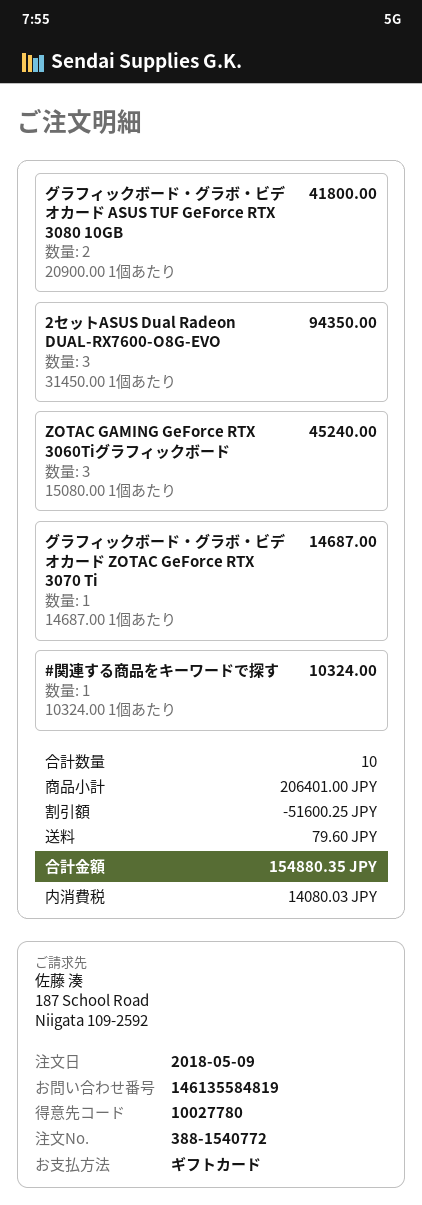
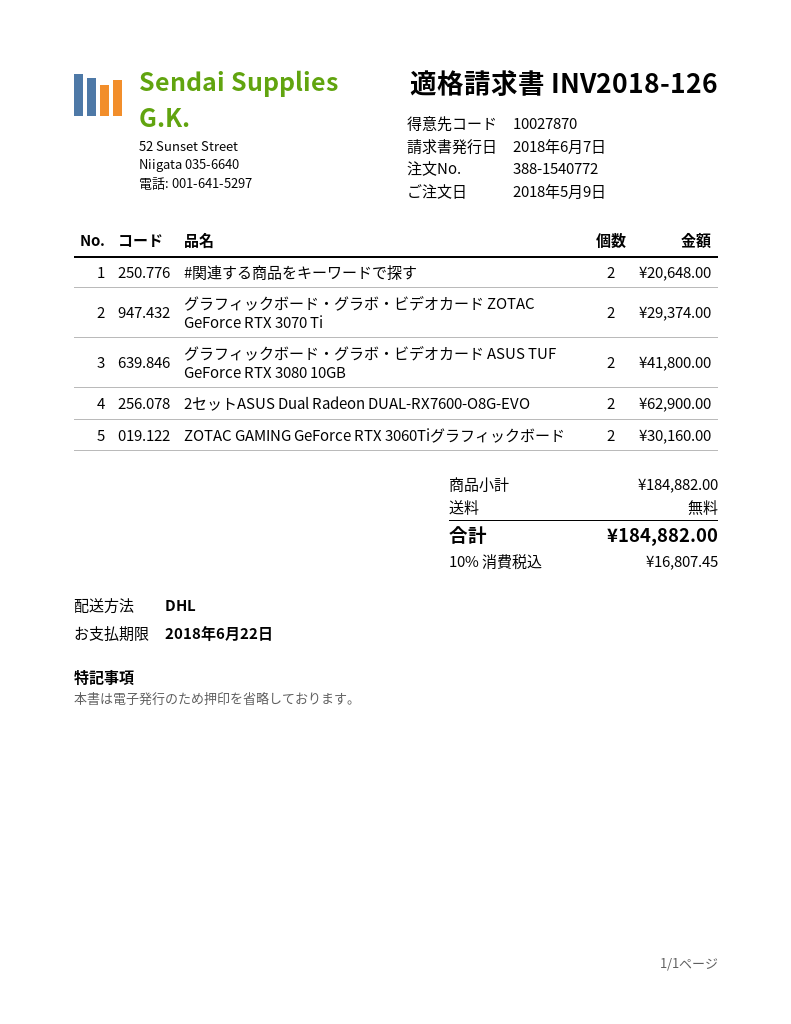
customer number: 10027780 -> 10027870
2セットASUS Dual Radeon DUAL-RX7600-O8G-EVO: 3 for 94350.00 -> 2 for 62900.00
ZOTAC GAMING GeForce RTX 3060Tiグラフィックボード: 3 for 45240.00 -> 2 for 30160.00
グラフィックボード・グラボ・ビデオカード ZOTAC GeForce RTX 3070 Ti: 1 for 14687.00 -> 2 for 29374.00
#関連する商品をキーワードで探す: 1 for 10324.00 -> 2 for 20648.00
subtotal: 206401.00 -> 184882.00
discount: 51600.25 -> none
shipping: 79.60 -> 0.00
tax: 14080.03 -> 16807.45
total: 154880.35 -> 184882.00

